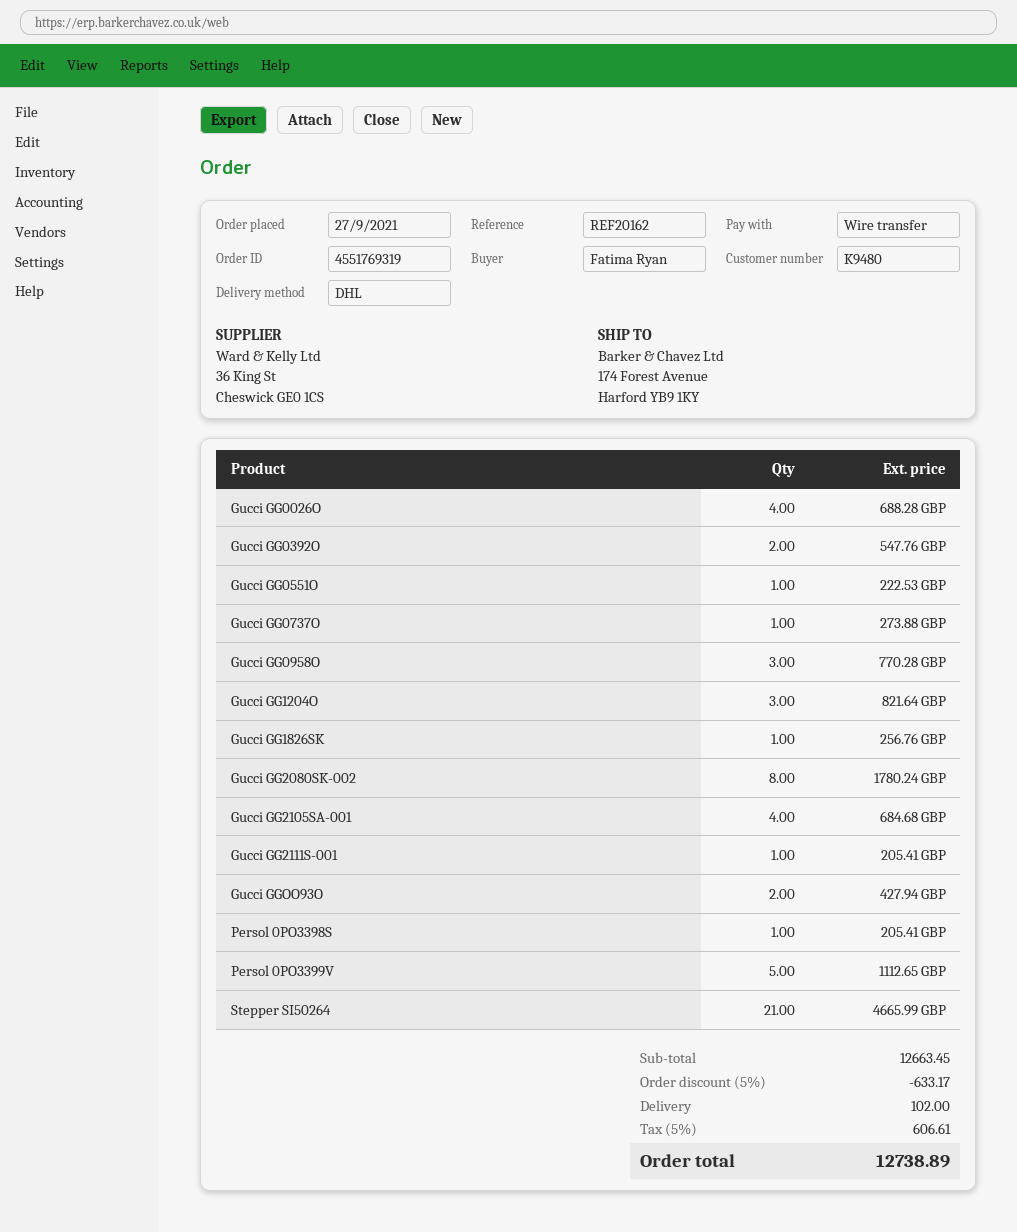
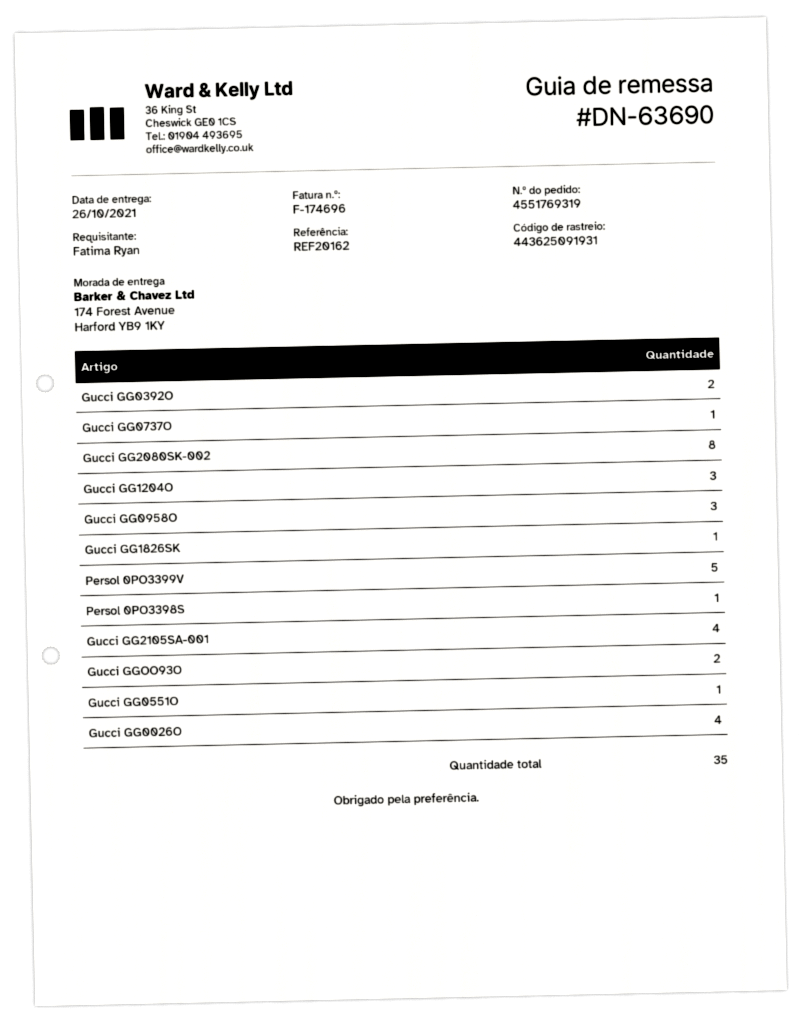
Gucci GG2111S-001: 1 -> none
Stepper SI50264: 21 -> none

